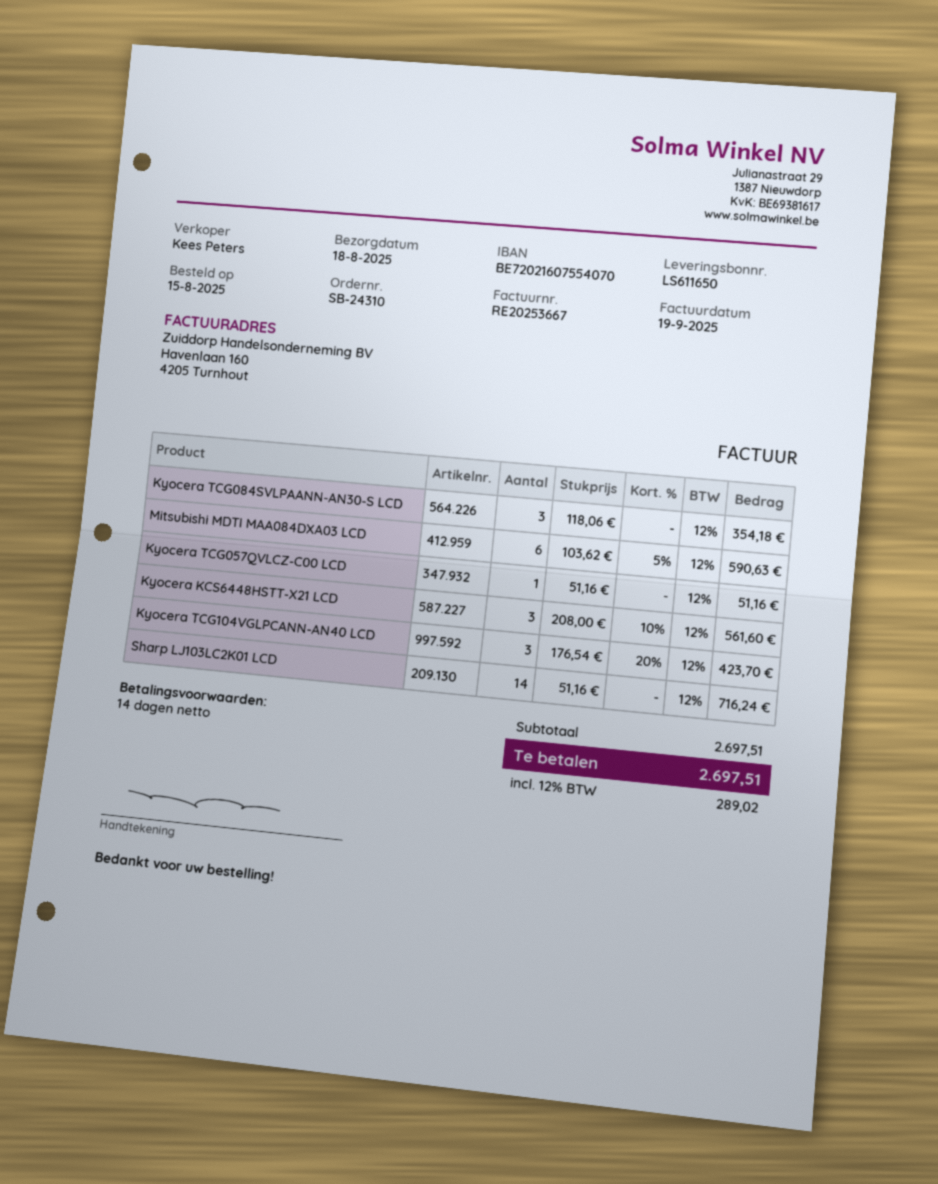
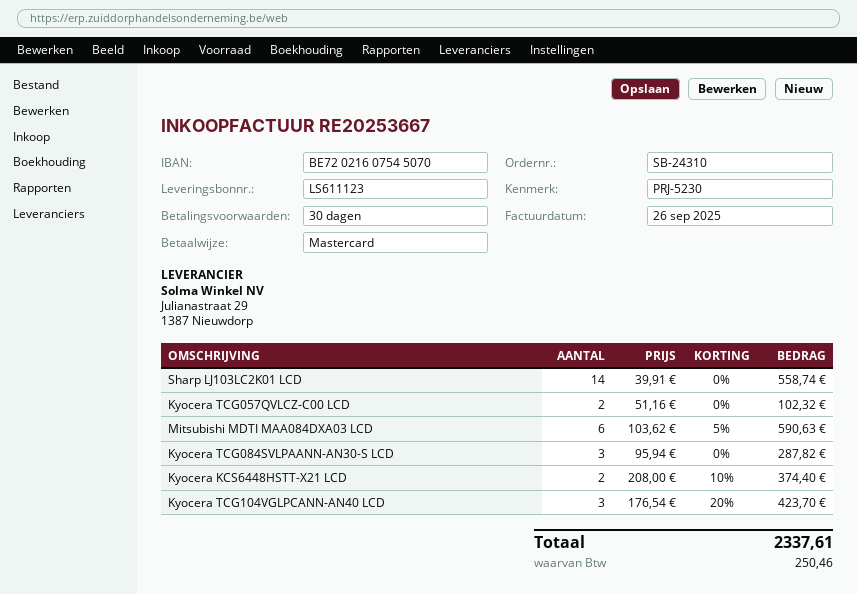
delivery note number: LS611650 -> LS611123
invoice date: 2025-09-19 -> 2025-09-26
payment terms: 14 days -> 30 days
bank account: BE72021607554070 -> BE72021607545070
Kyocera TCG084SVLPAANN-AN30-S LCD: 3 x 118.06 = 354.18 -> 3 x 95.94 = 287.82
Kyocera TCG057QVLCZ-C00 LCD: 1 x 51.16 = 51.16 -> 2 x 51.16 = 102.32
Kyocera KCS6448HSTT-X21 LCD: 3 x 208.00 - 10% = 561.60 -> 2 x 208.00 - 10% = 374.40
Sharp LJ103LC2K01 LCD: 14 x 51.16 = 716.24 -> 14 x 39.91 = 558.74
tax: 289.02 -> 250.46
total: 2697.51 -> 2337.61

